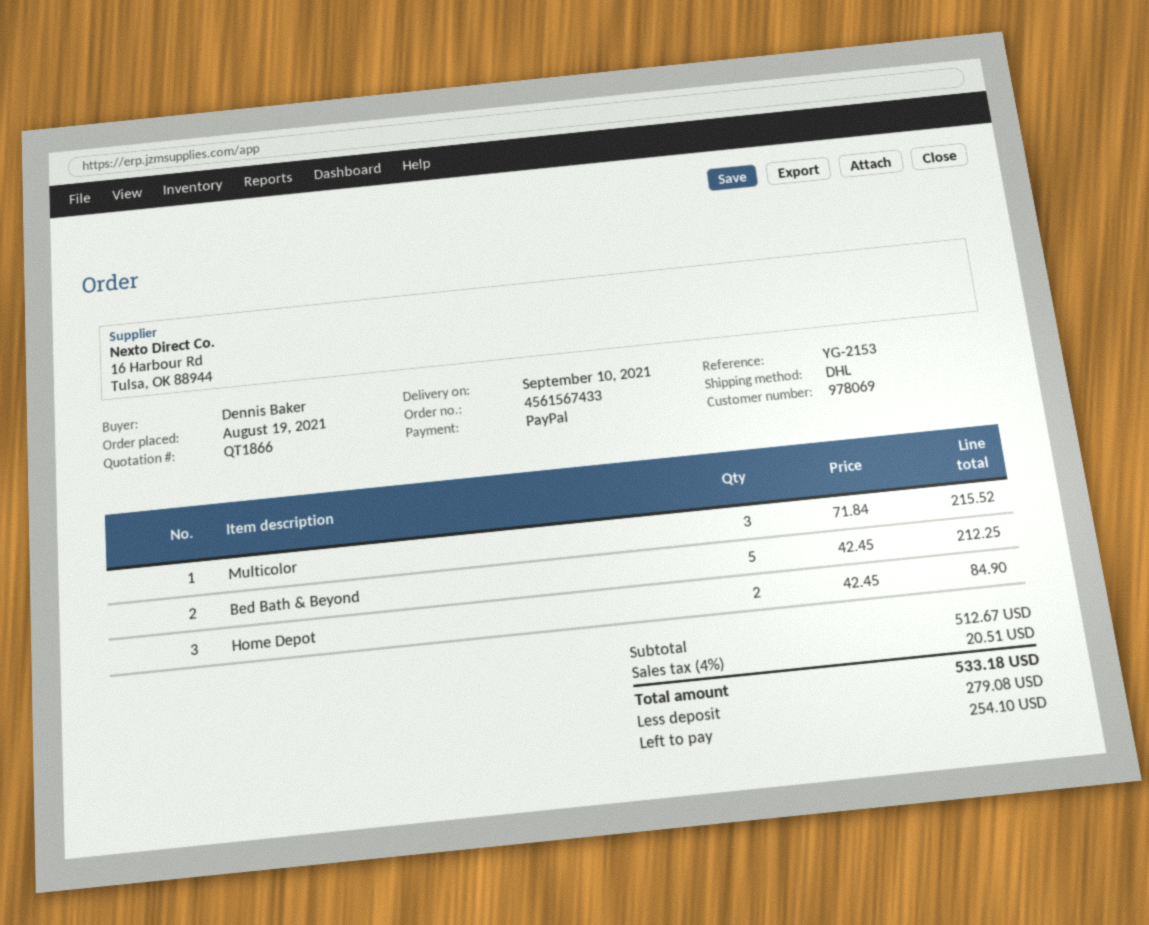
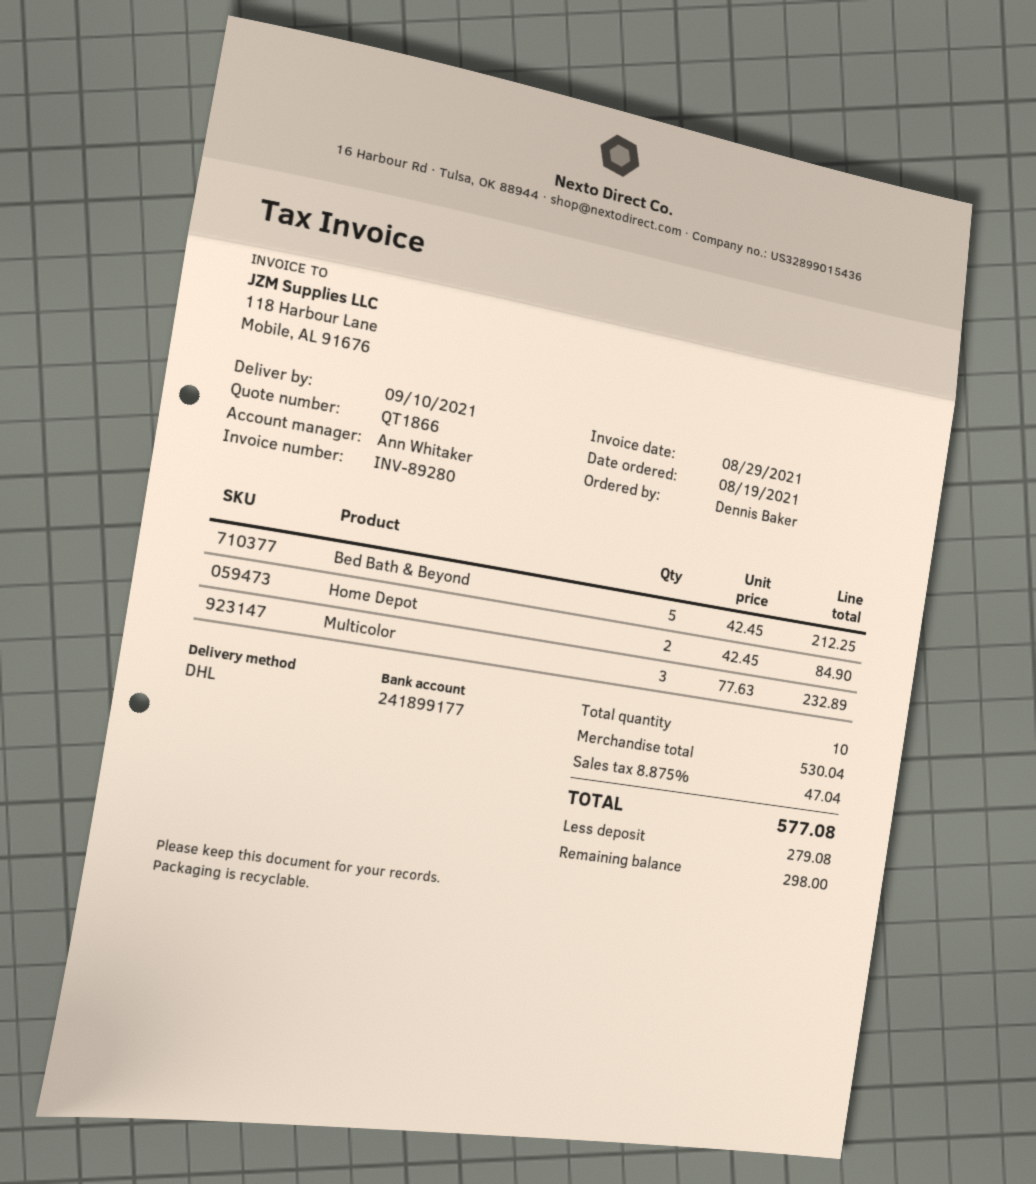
Multicolor: 3 x 71.84 = 215.52 -> 3 x 77.63 = 232.89
subtotal: 512.67 -> 530.04
tax: 4% = 20.51 -> 8.875% = 47.04
total: 533.18 -> 577.08
balance: 254.10 -> 298.00

